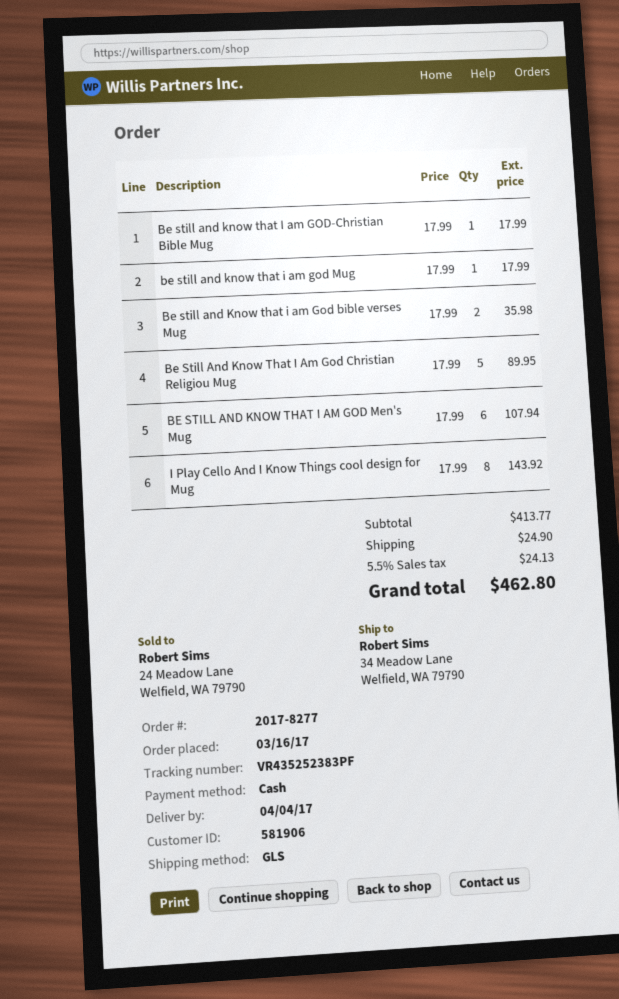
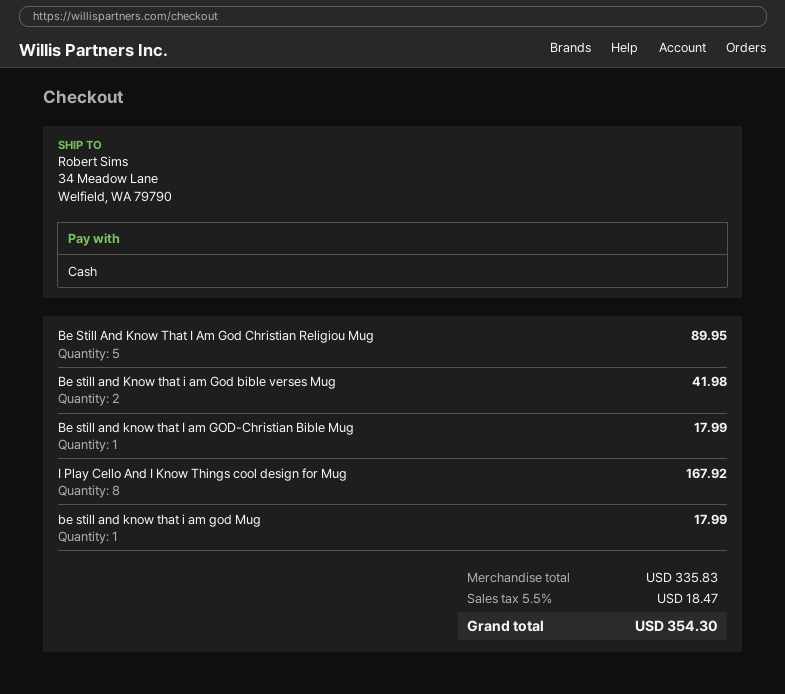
Be still and Know that i am God bible verses Mug: 2 for 35.98 -> 2 for 41.98
BE STILL AND KNOW THAT I AM GOD Men's Mug: 6 for 107.94 -> none
I Play Cello And I Know Things cool design for Mug: 8 for 143.92 -> 8 for 167.92
subtotal: 413.77 -> 335.83
shipping: 24.90 -> none
tax: 5.5% = 24.13 -> 5.5% = 18.47
total: 462.80 -> 354.30

